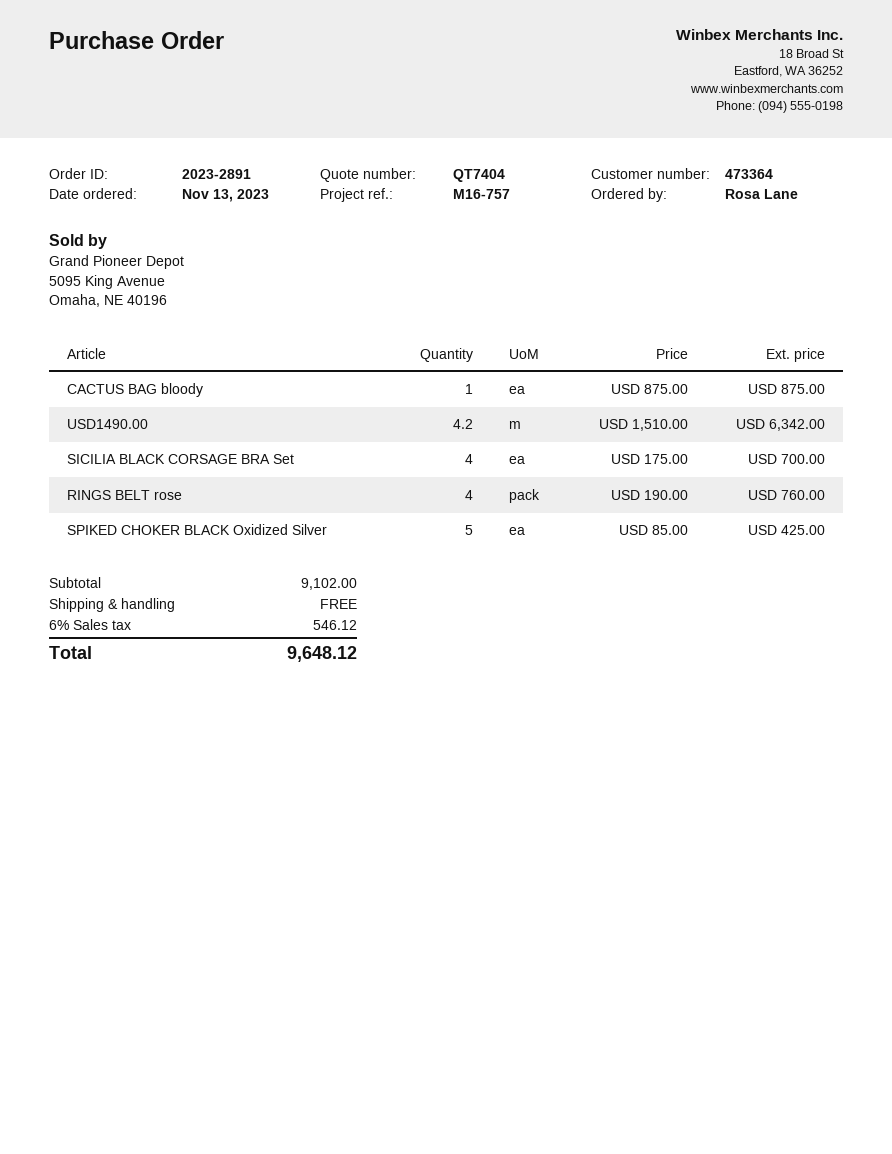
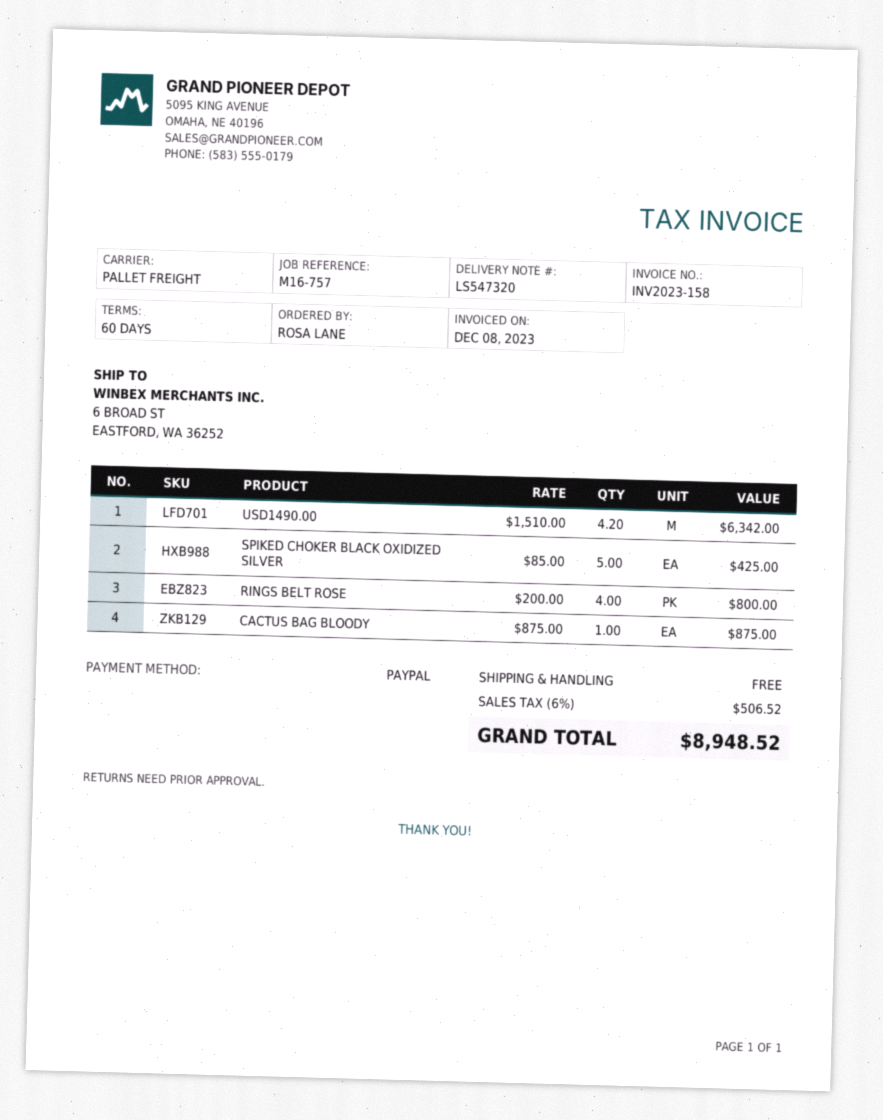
SICILIA BLACK CORSAGE BRA Set: 4 x 175.00 = 700.00 -> none
RINGS BELT rose: 4 x 190.00 = 760.00 -> 4 x 200.00 = 800.00
tax: 6% = 546.12 -> 6% = 506.52
total: 9648.12 -> 8948.52

